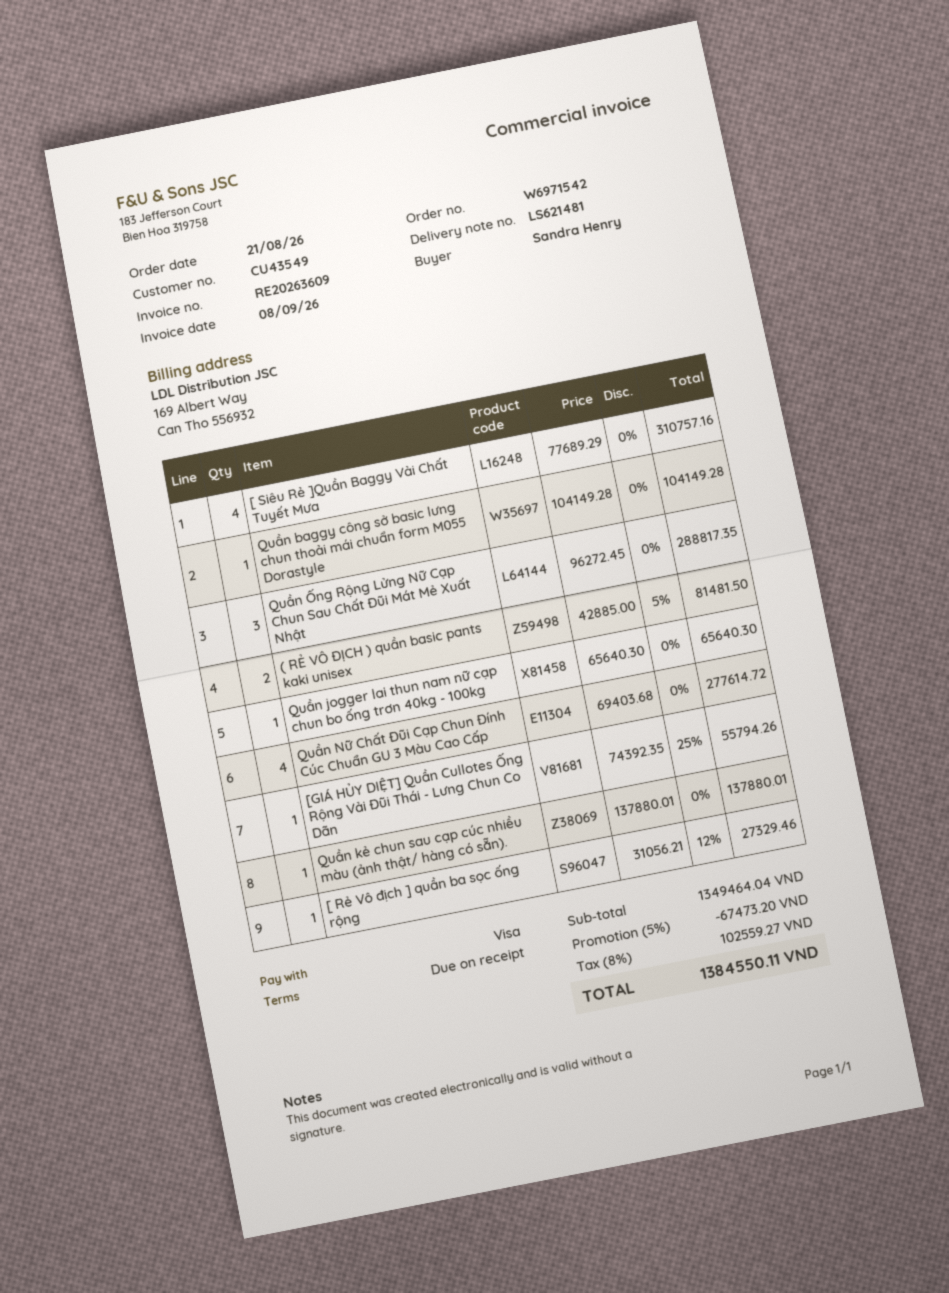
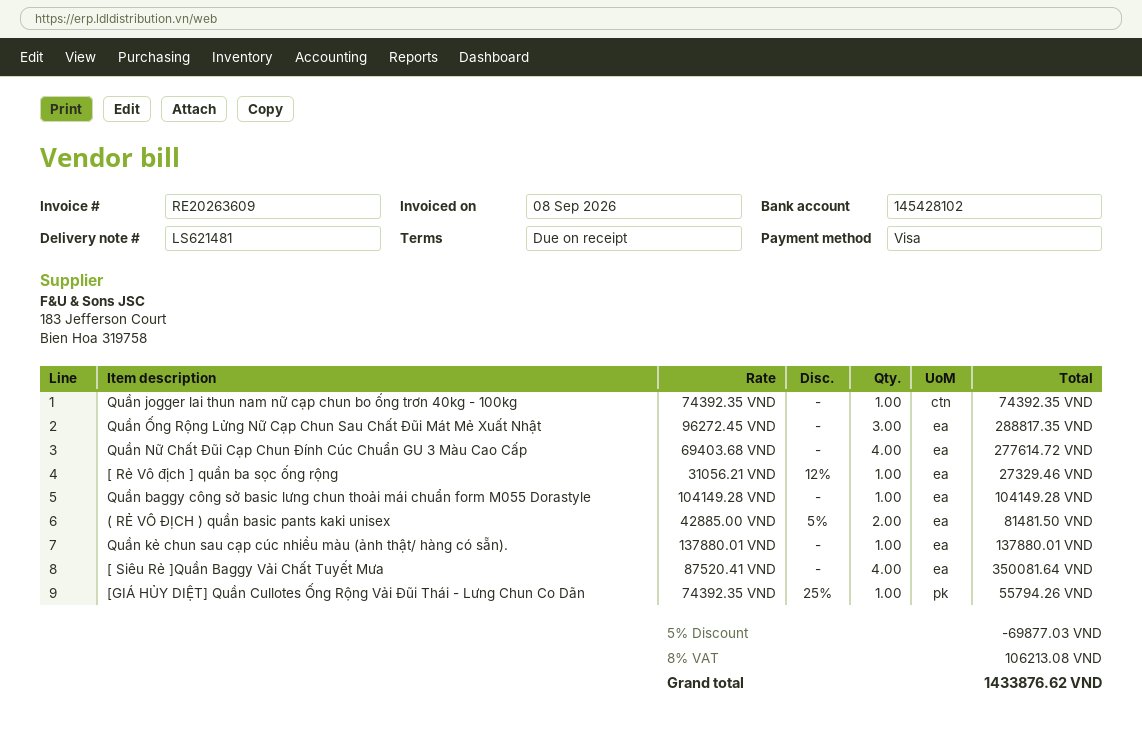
[ Siêu Rẻ ]Quần Baggy Vải Chất Tuyết Mưa: 4 x 77689.29 = 310757.16 -> 4 x 87520.41 = 350081.64
Quần jogger lai thun nam nữ cạp chun bo ống trơn 40kg - 100kg: 1 x 65640.30 = 65640.30 -> 1 x 74392.35 = 74392.35
discount: 5% = 67473.20 -> 5% = 69877.03
tax: 8% = 102559.27 -> 8% = 106213.08
total: 1384550.11 -> 1433876.62

